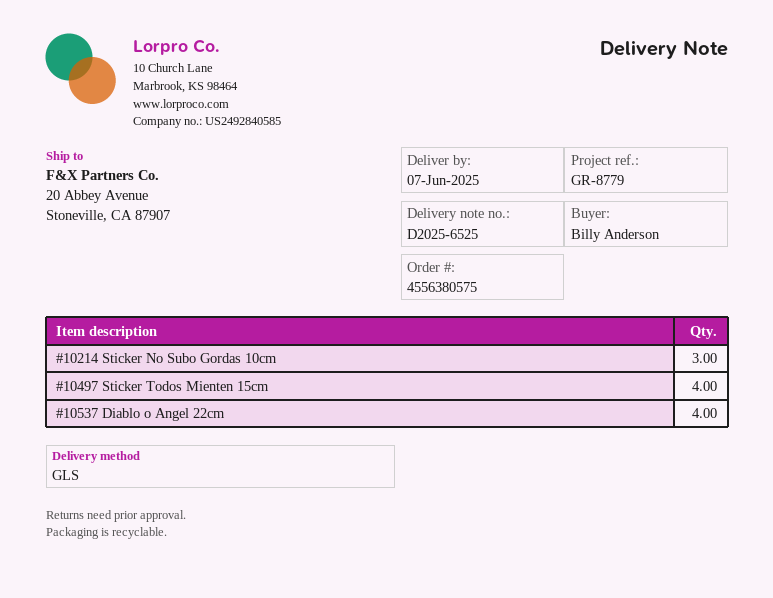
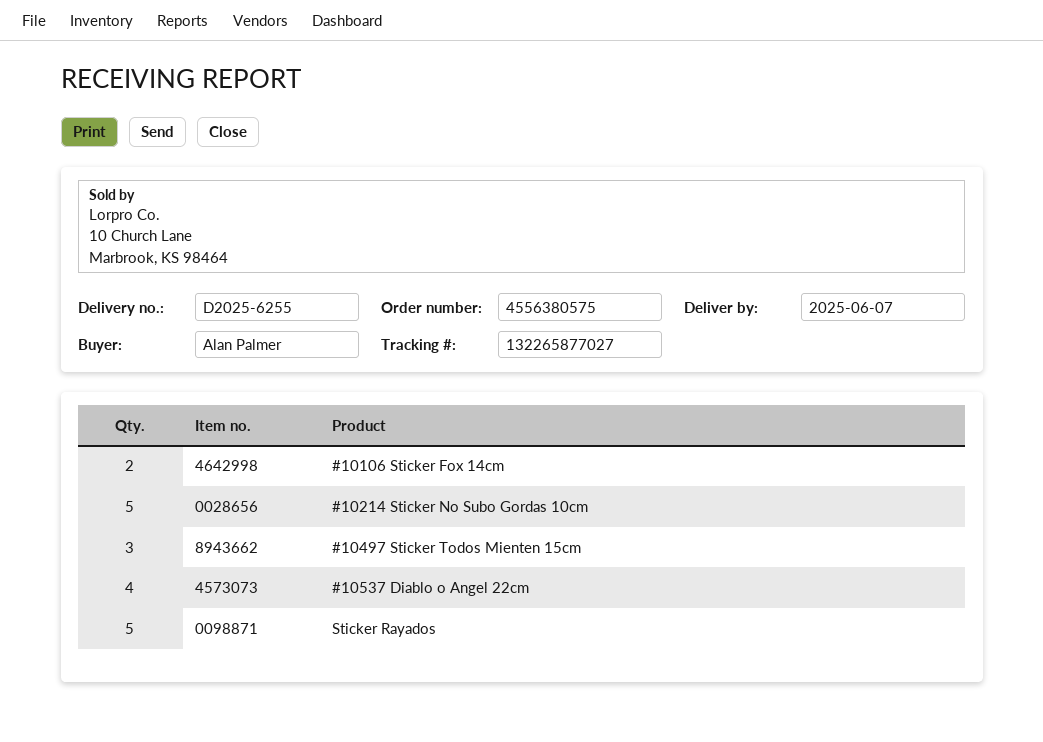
delivery note number: D2025-6525 -> D2025-6255
ordered by: Billy Anderson -> Alan Palmer
#10214 Sticker No Subo Gordas 10cm: 3 -> 5
#10497 Sticker Todos Mienten 15cm: 4 -> 3
#10106 Sticker Fox 14cm: none -> 2
Sticker Rayados: none -> 5

